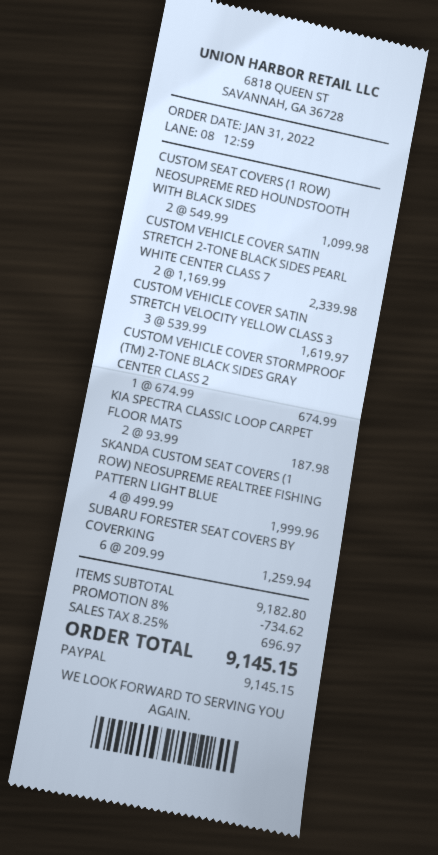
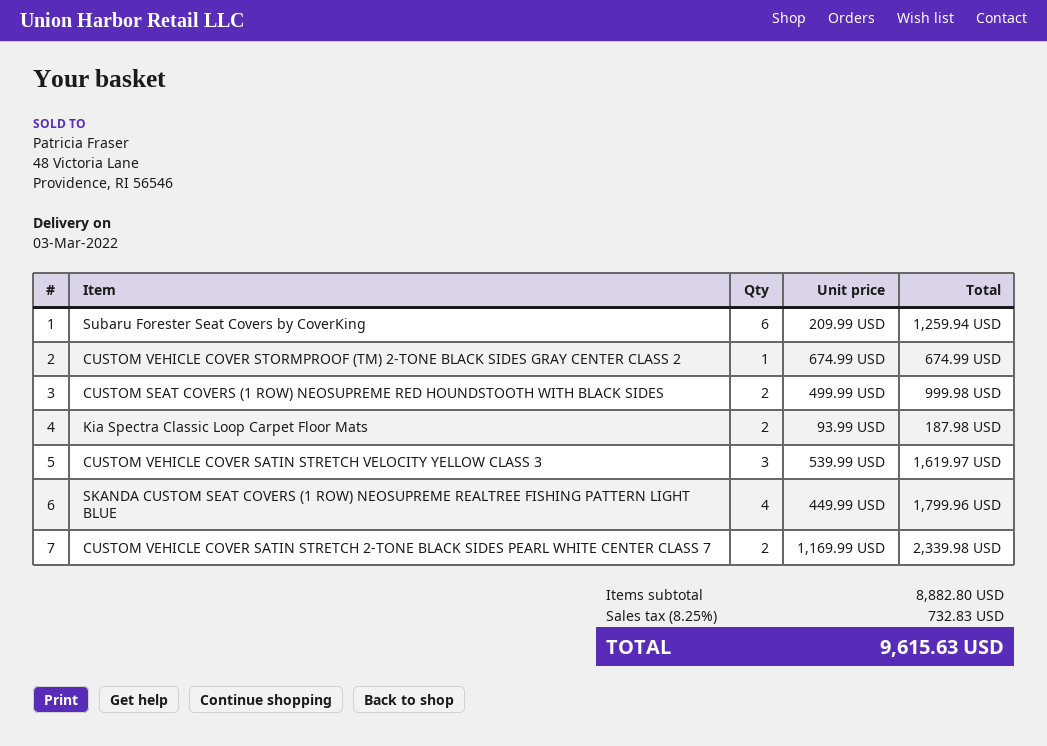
CUSTOM SEAT COVERS (1 ROW) NEOSUPREME RED HOUNDSTOOTH WITH BLACK SIDES: 2 x 549.99 = 1099.98 -> 2 x 499.99 = 999.98
SKANDA CUSTOM SEAT COVERS (1 ROW) NEOSUPREME REALTREE FISHING PATTERN LIGHT BLUE: 4 x 499.99 = 1999.96 -> 4 x 449.99 = 1799.96
subtotal: 9182.80 -> 8882.80
discount: 8% = 734.62 -> none
tax: 8.25% = 696.97 -> 8.25% = 732.83
total: 9145.15 -> 9615.63

